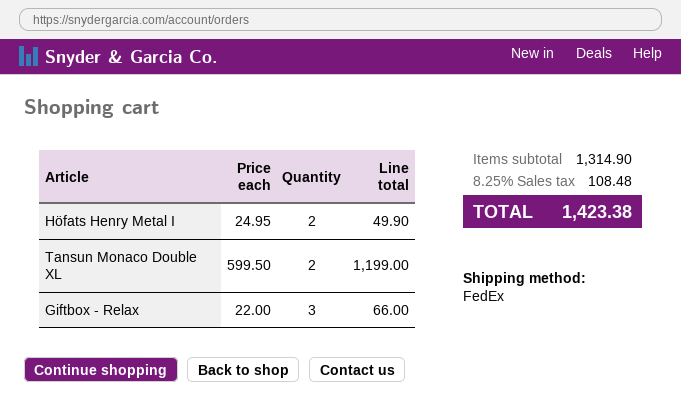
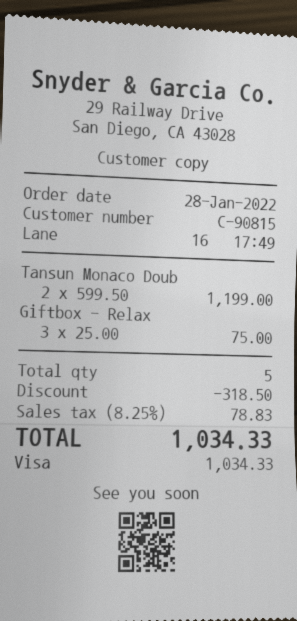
Höfats Henry Metal I: 2 x 24.95 = 49.90 -> none
Giftbox - Relax: 3 x 22.00 = 66.00 -> 3 x 25.00 = 75.00
discount: none -> 318.50
tax: 8.25% = 108.48 -> 8.25% = 78.83
total: 1423.38 -> 1034.33

